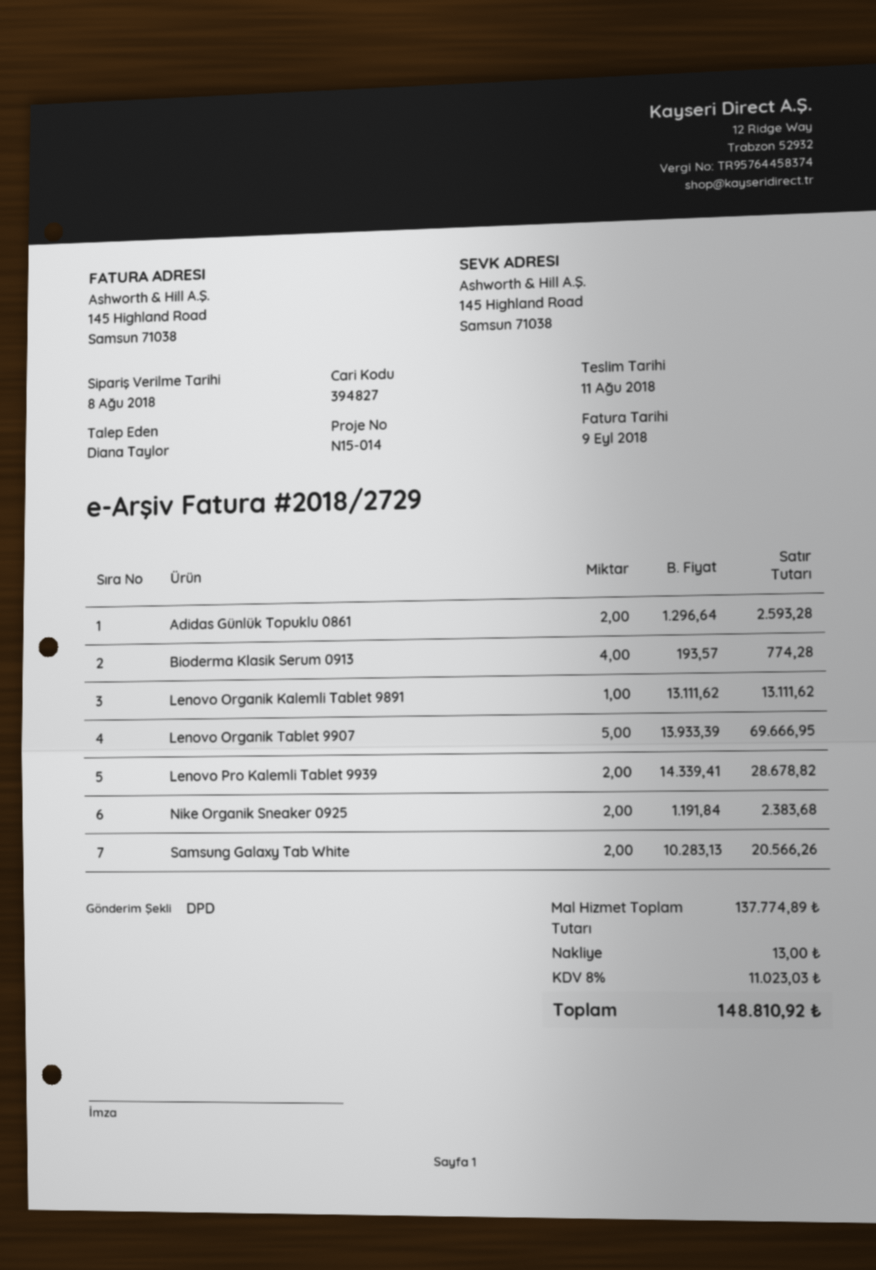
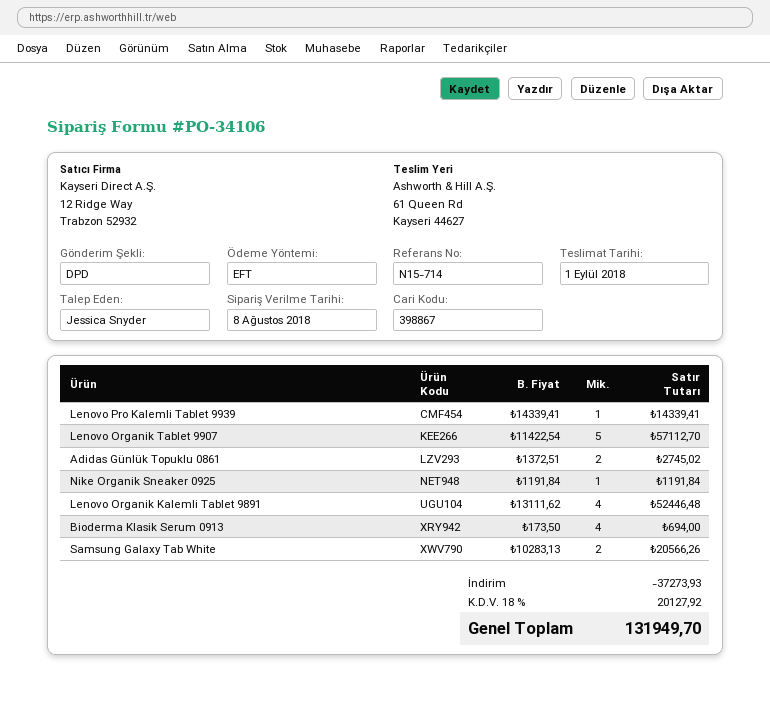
delivery date: 2018-08-11 -> 2018-09-01
customer number: 394827 -> 398867
reference: N15-014 -> N15-714
ordered by: Diana Taylor -> Jessica Snyder
ship to: 145 Highland Road, Samsun 71038 -> 61 Queen Rd, Kayseri 44627
Adidas Günlük Topuklu 0861: 2 x 1296.64 = 2593.28 -> 2 x 1372.51 = 2745.02
Bioderma Klasik Serum 0913: 4 x 193.57 = 774.28 -> 4 x 173.50 = 694.00
Lenovo Organik Kalemli Tablet 9891: 1 x 13111.62 = 13111.62 -> 4 x 13111.62 = 52446.48
Lenovo Organik Tablet 9907: 5 x 13933.39 = 69666.95 -> 5 x 11422.54 = 57112.70
Lenovo Pro Kalemli Tablet 9939: 2 x 14339.41 = 28678.82 -> 1 x 14339.41 = 14339.41
Nike Organik Sneaker 0925: 2 x 1191.84 = 2383.68 -> 1 x 1191.84 = 1191.84
discount: none -> 37273.93
shipping: 13.00 -> none
tax: 8% = 11023.03 -> 18% = 20127.92
total: 148810.92 -> 131949.70

